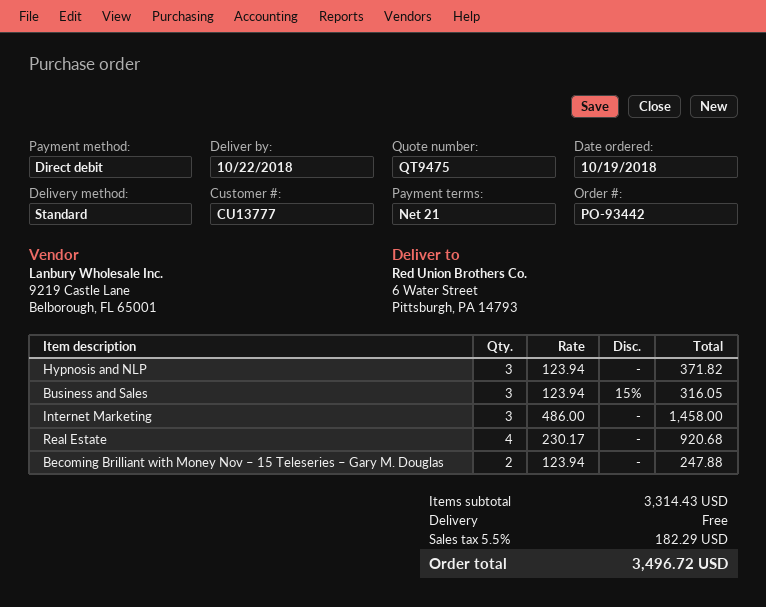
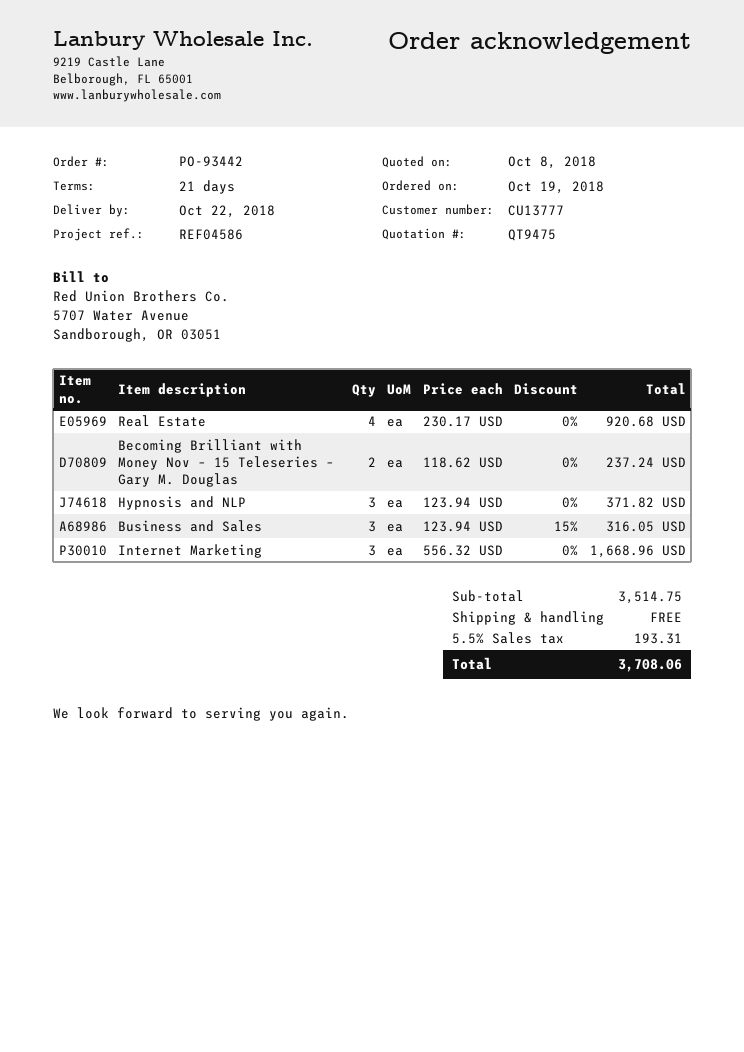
Internet Marketing: 3 x 486.00 = 1458.00 -> 3 x 556.32 = 1668.96
Becoming Brilliant with Money Nov – 15 Teleseries – Gary M. Douglas: 2 x 123.94 = 247.88 -> 2 x 118.62 = 237.24
subtotal: 3314.43 -> 3514.75
tax: 5.5% = 182.29 -> 5.5% = 193.31
total: 3496.72 -> 3708.06

